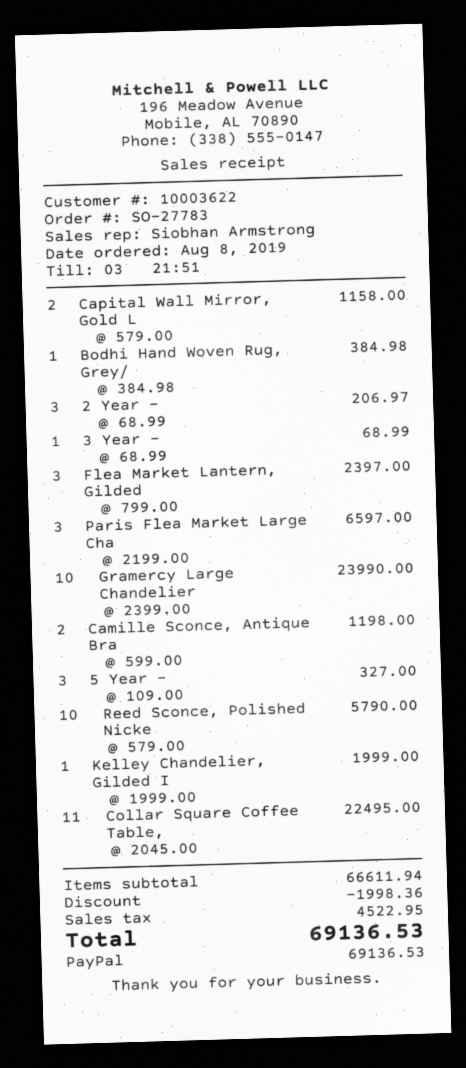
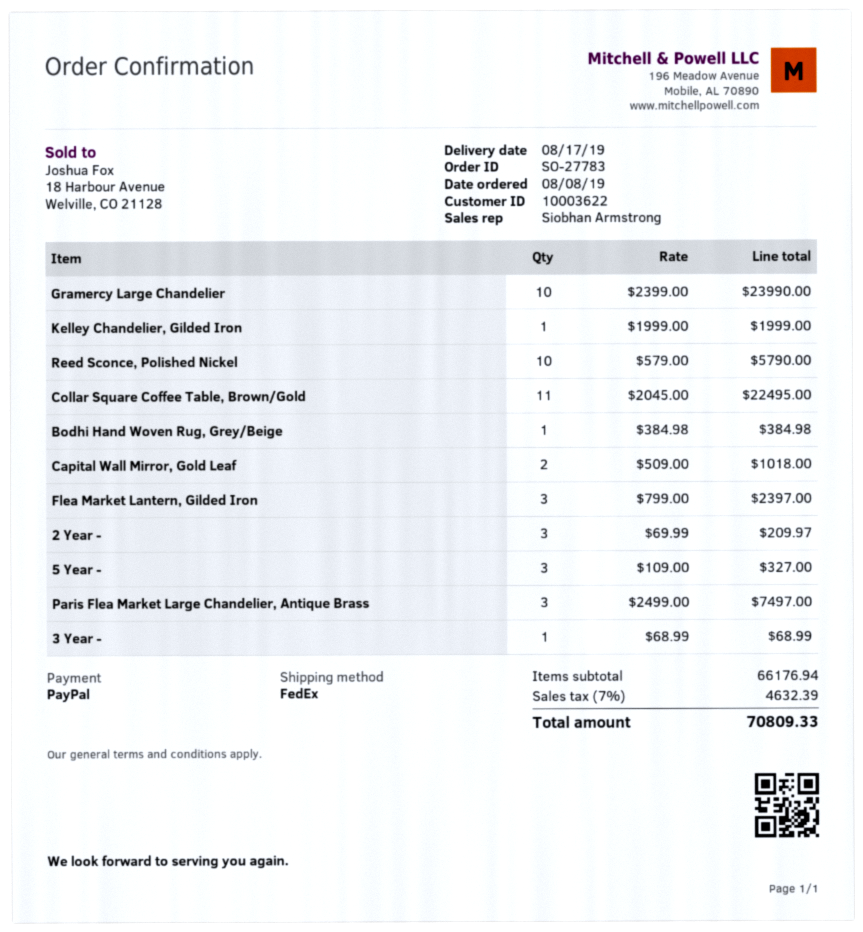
Capital Wall Mirror, Gold L: 2 x 579.00 = 1158.00 -> 2 x 509.00 = 1018.00
2 Year -: 3 x 68.99 = 206.97 -> 3 x 69.99 = 209.97
Paris Flea Market Large Cha: 3 x 2199.00 = 6597.00 -> 3 x 2499.00 = 7497.00
Camille Sconce, Antique Bra: 2 x 599.00 = 1198.00 -> none
subtotal: 66611.94 -> 66176.94
discount: 1998.36 -> none
tax: 4522.95 -> 4632.39
total: 69136.53 -> 70809.33

